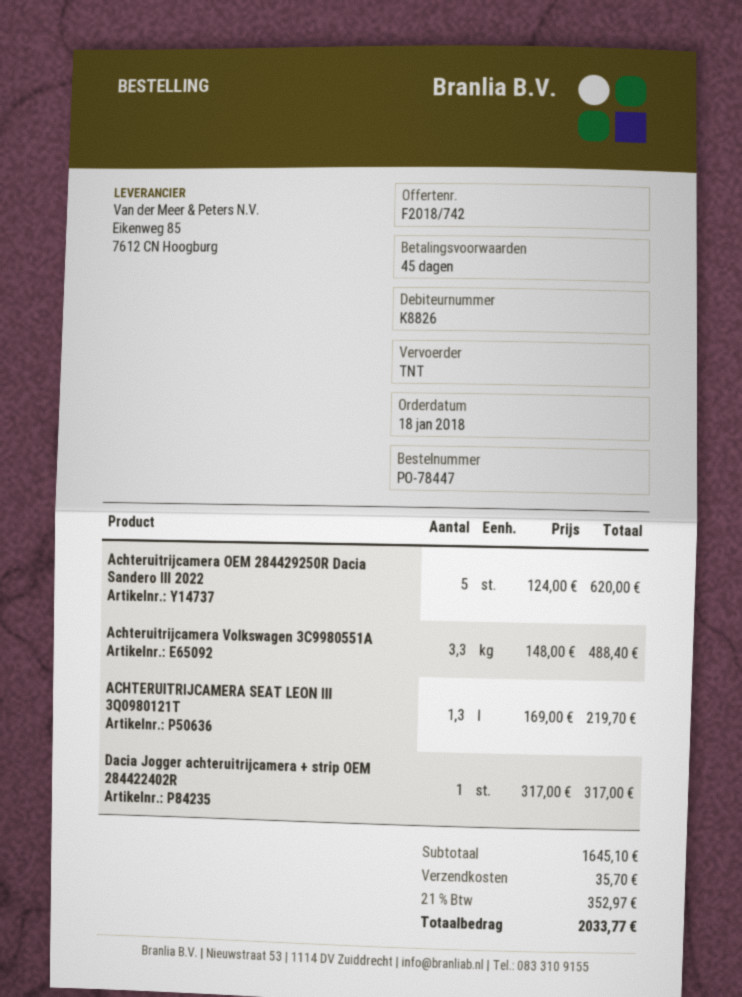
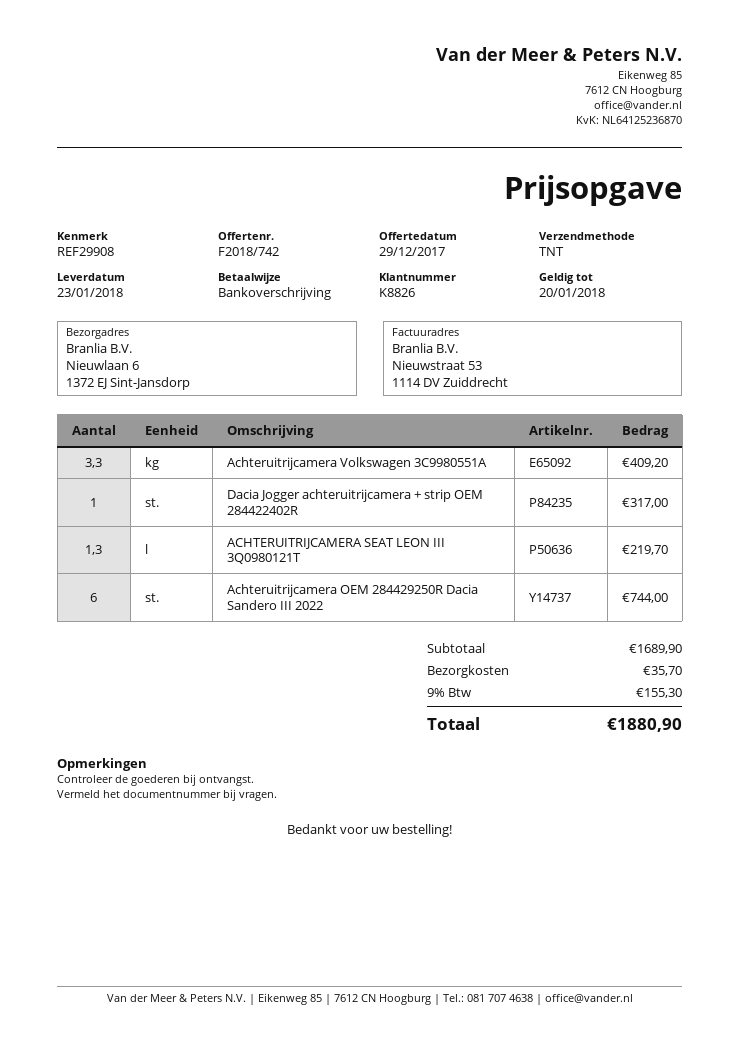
Achteruitrijcamera OEM 284429250R Dacia Sandero III 2022: 5 for 620.00 -> 6 for 744.00
Achteruitrijcamera Volkswagen 3C9980551A: 3.3 for 488.40 -> 3.3 for 409.20
subtotal: 1645.10 -> 1689.90
tax: 21% = 352.97 -> 9% = 155.30
total: 2033.77 -> 1880.90

